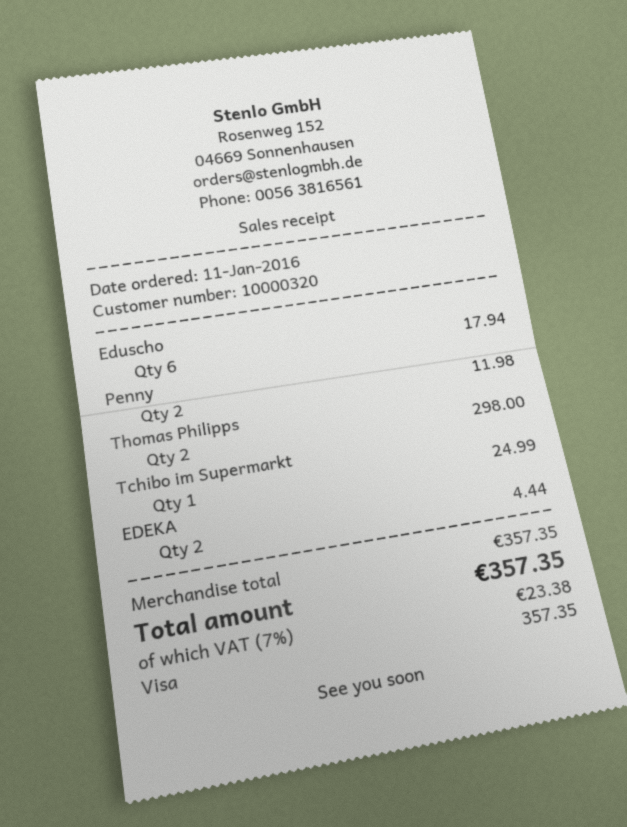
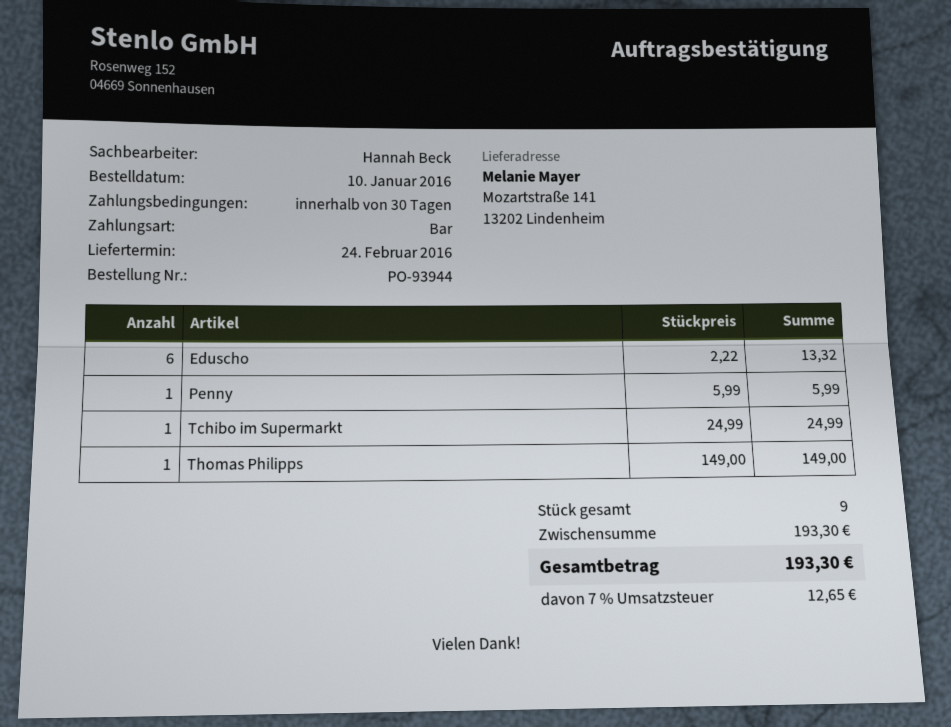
order date: 2016-01-11 -> 2016-01-10
payment method: Visa -> cash
Eduscho: 6 for 17.94 -> 6 for 13.32
Penny: 2 for 11.98 -> 1 for 5.99
Thomas Philipps: 2 for 298.00 -> 1 for 149.00
EDEKA: 2 for 4.44 -> none
subtotal: 357.35 -> 193.30
tax: 7% = 23.38 -> 7% = 12.65
total: 357.35 -> 193.30

